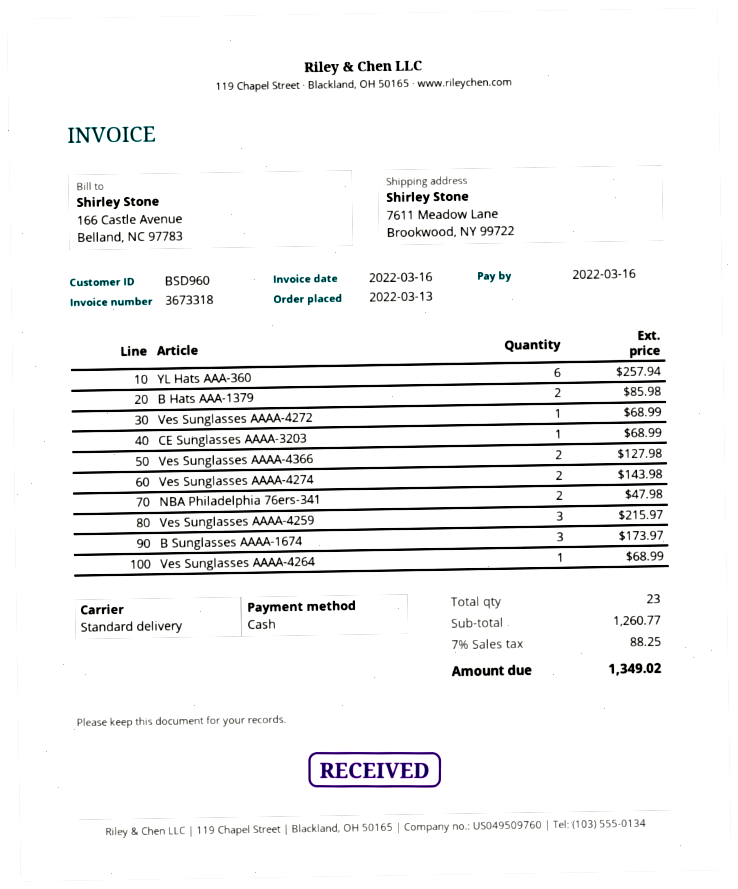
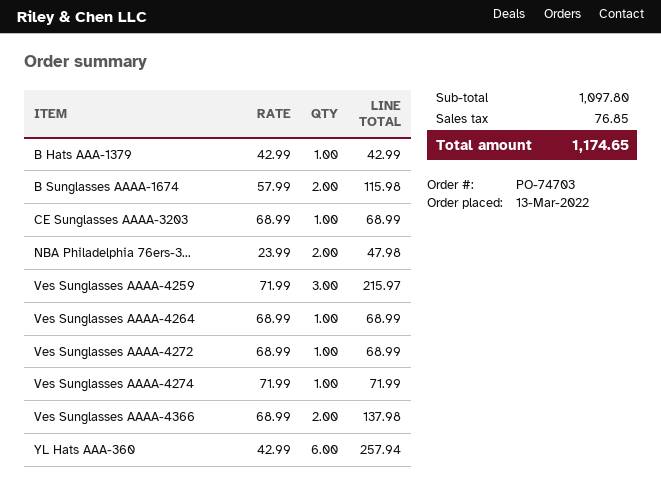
B Hats AAA-1379: 2 for 85.98 -> 1 for 42.99
Ves Sunglasses AAAA-4366: 2 for 127.98 -> 2 for 137.98
Ves Sunglasses AAAA-4274: 2 for 143.98 -> 1 for 71.99
B Sunglasses AAAA-1674: 3 for 173.97 -> 2 for 115.98
subtotal: 1260.77 -> 1097.80
tax: 88.25 -> 76.85
total: 1349.02 -> 1174.65

